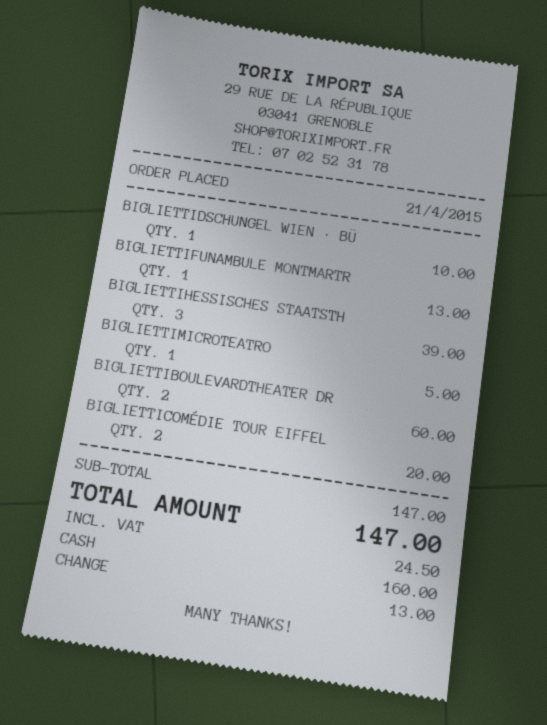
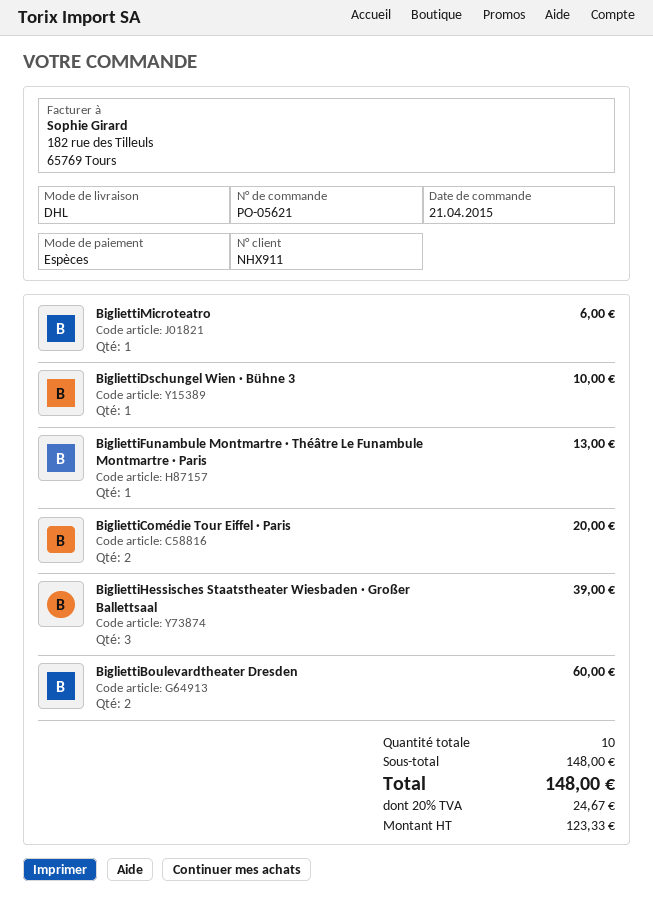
BIGLIETTIMICROTEATRO: 1 for 5.00 -> 1 for 6.00
subtotal: 147.00 -> 148.00
tax: 24.50 -> 24.67
total: 147.00 -> 148.00

